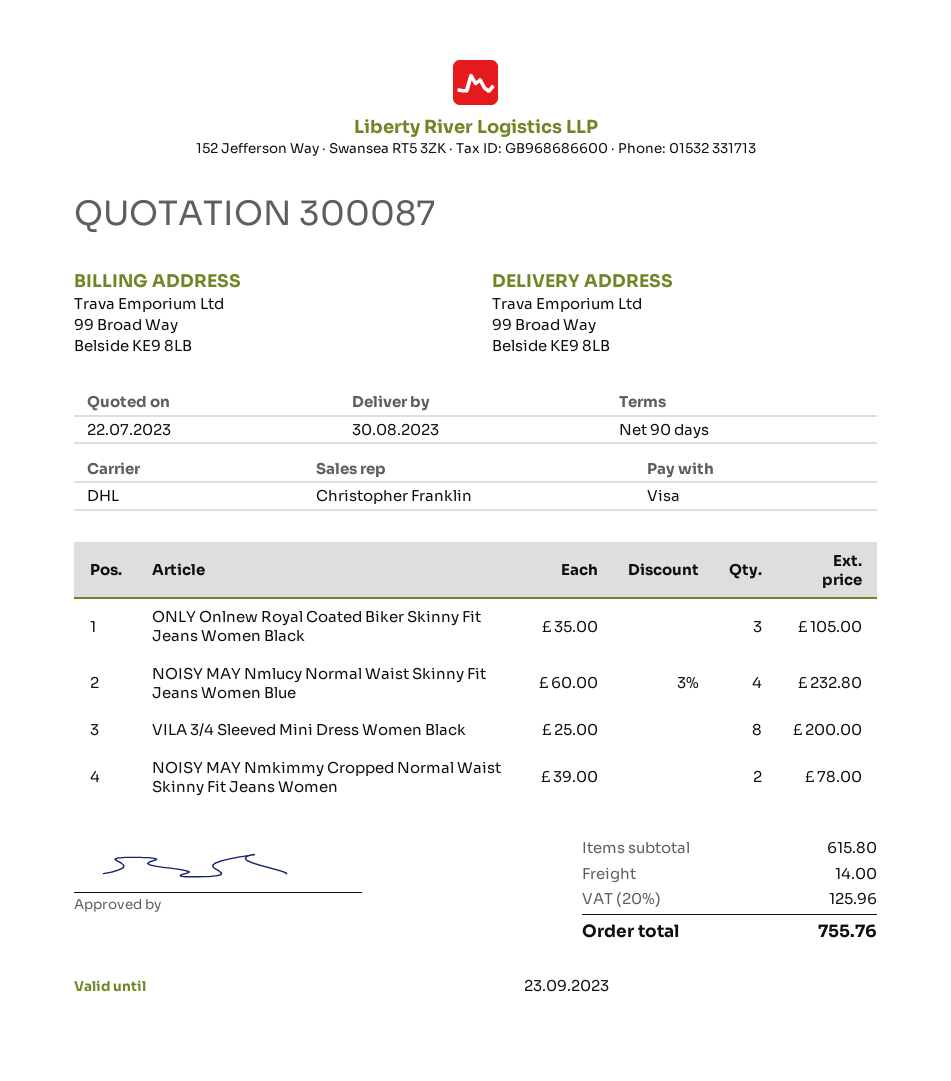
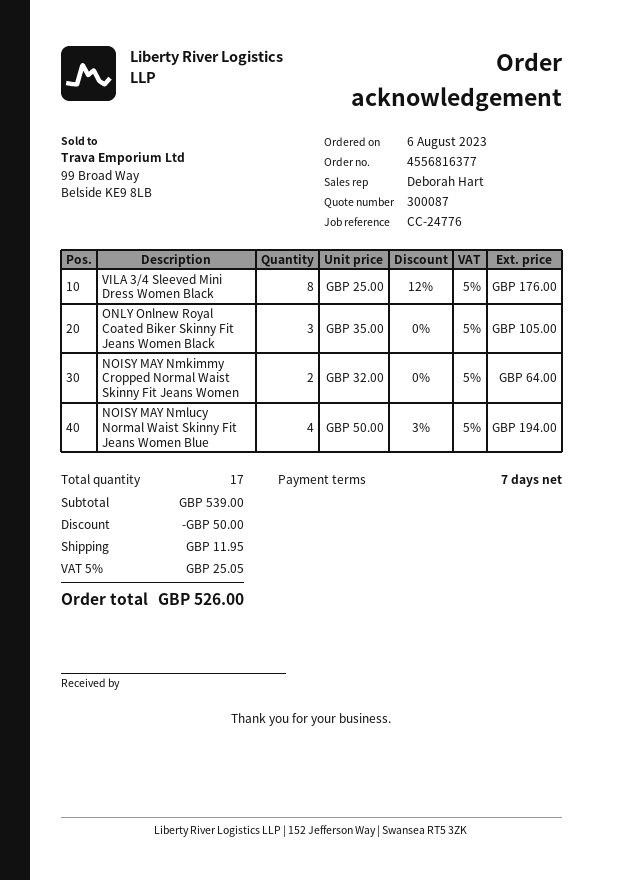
payment terms: 90 days -> 7 days
sales rep: Christopher Franklin -> Deborah Hart
NOISY MAY Nmlucy Normal Waist Skinny Fit Jeans Women Blue: 4 x 60.00 - 3% = 232.80 -> 4 x 50.00 - 3% = 194.00
VILA 3/4 Sleeved Mini Dress Women Black: 8 x 25.00 = 200.00 -> 8 x 25.00 - 12% = 176.00
NOISY MAY Nmkimmy Cropped Normal Waist Skinny Fit Jeans Women: 2 x 39.00 = 78.00 -> 2 x 32.00 = 64.00
subtotal: 615.80 -> 539.00
discount: none -> 50.00
shipping: 14.00 -> 11.95
tax: 20% = 125.96 -> 5% = 25.05
total: 755.76 -> 526.00

